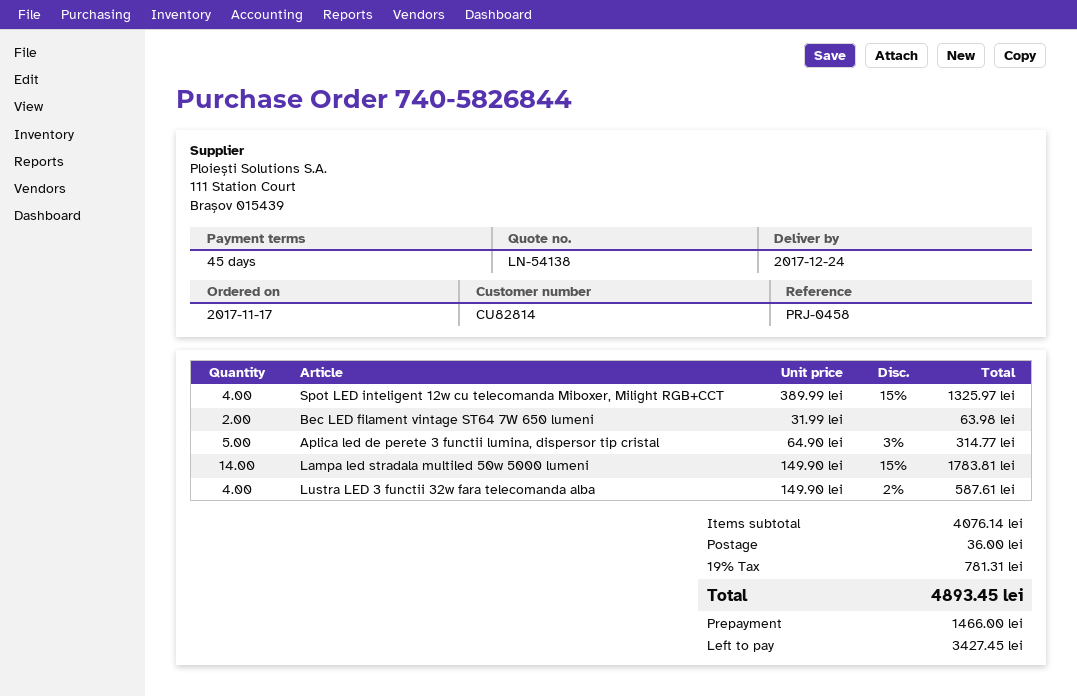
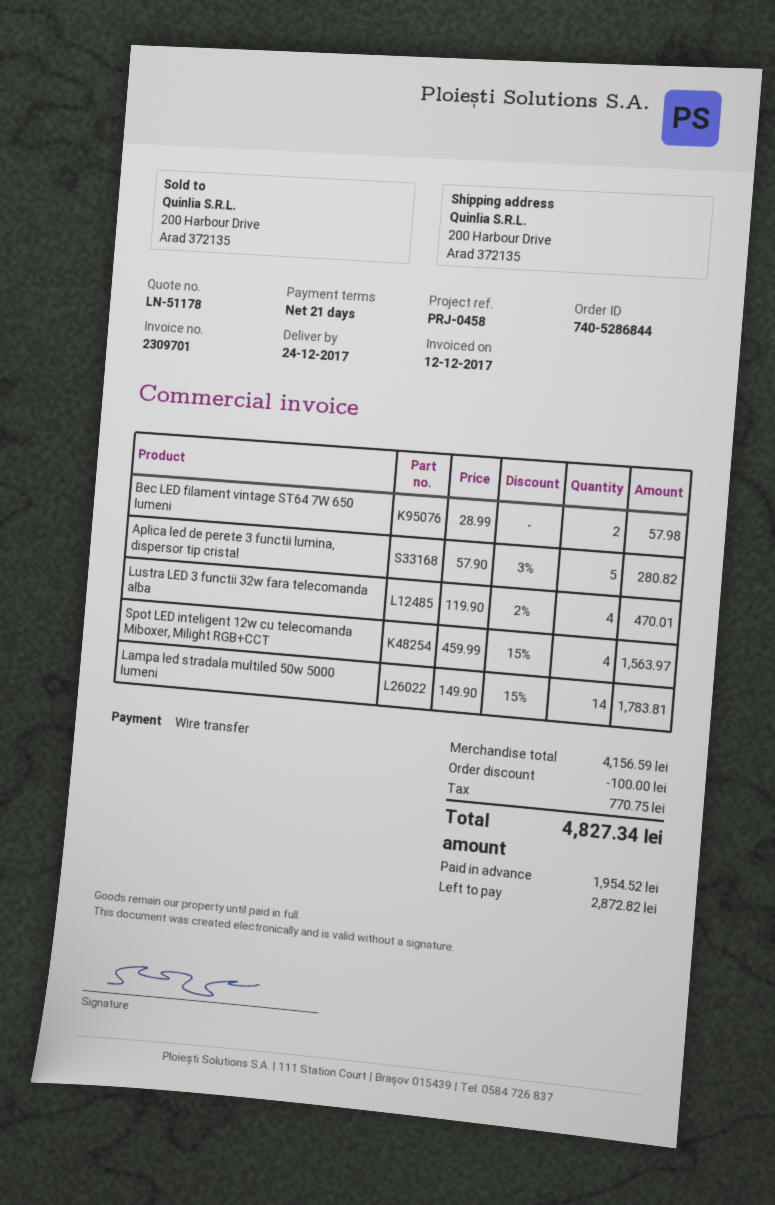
quote number: LN-54138 -> LN-51178
order number: 740-5826844 -> 740-5286844
payment terms: 45 days -> 21 days
Spot LED inteligent 12w cu telecomanda Miboxer, Milight RGB+CCT: 4 x 389.99 - 15% = 1325.97 -> 4 x 459.99 - 15% = 1563.97
Bec LED filament vintage ST64 7W 650 lumeni: 2 x 31.99 = 63.98 -> 2 x 28.99 = 57.98
Aplica led de perete 3 functii lumina, dispersor tip cristal: 5 x 64.90 - 3% = 314.77 -> 5 x 57.90 - 3% = 280.82
Lustra LED 3 functii 32w fara telecomanda alba: 4 x 149.90 - 2% = 587.61 -> 4 x 119.90 - 2% = 470.01
subtotal: 4076.14 -> 4156.59
discount: none -> 100.00
shipping: 36.00 -> none
tax: 781.31 -> 770.75
total: 4893.45 -> 4827.34
deposit: 1466.00 -> 1954.52
balance: 3427.45 -> 2872.82

